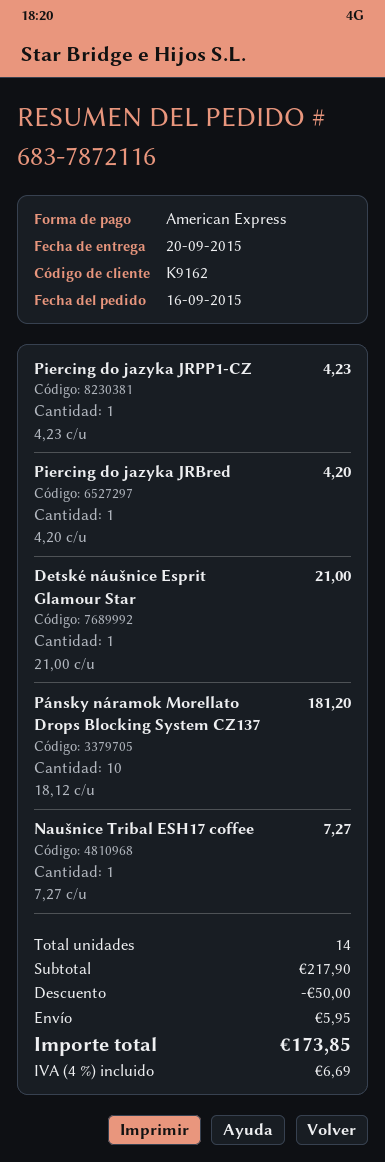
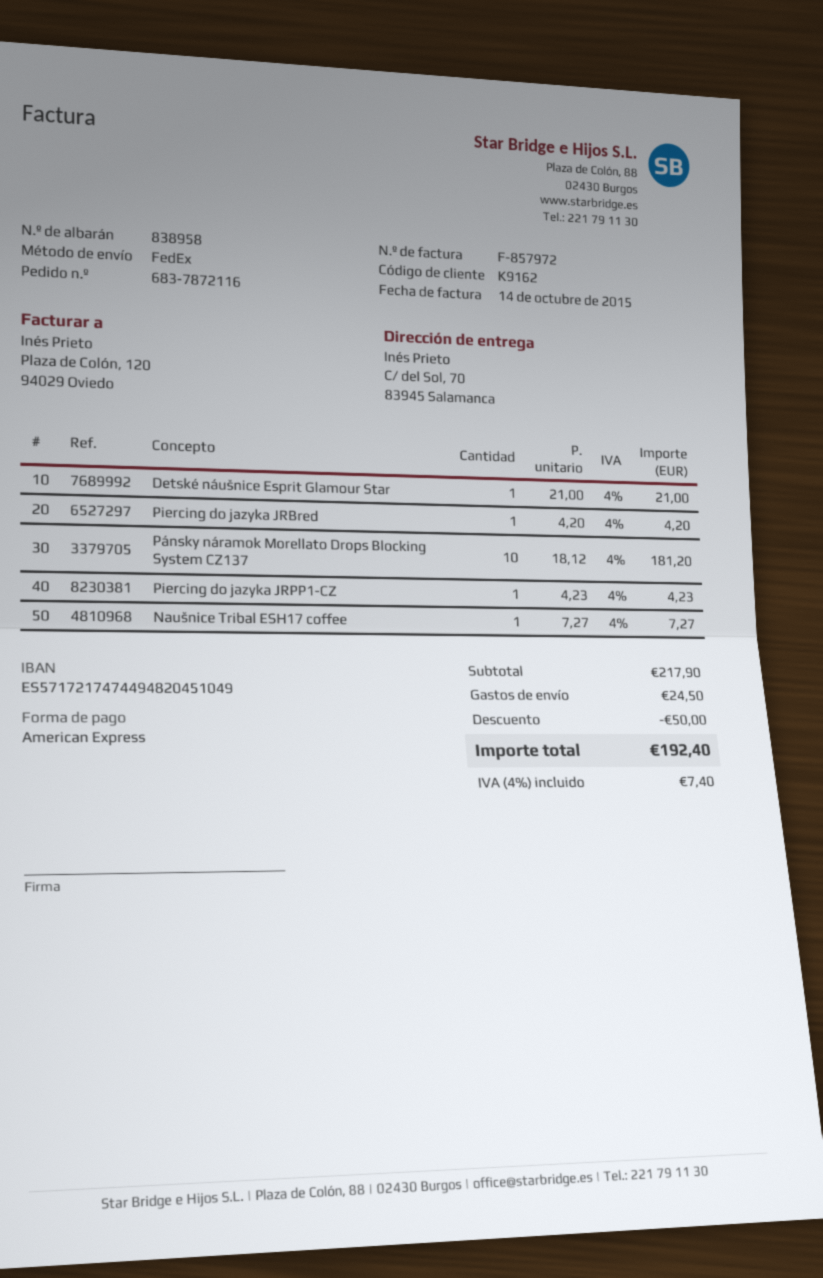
shipping: 5.95 -> 24.50
tax: 4% = 6.69 -> 4% = 7.40
total: 173.85 -> 192.40

